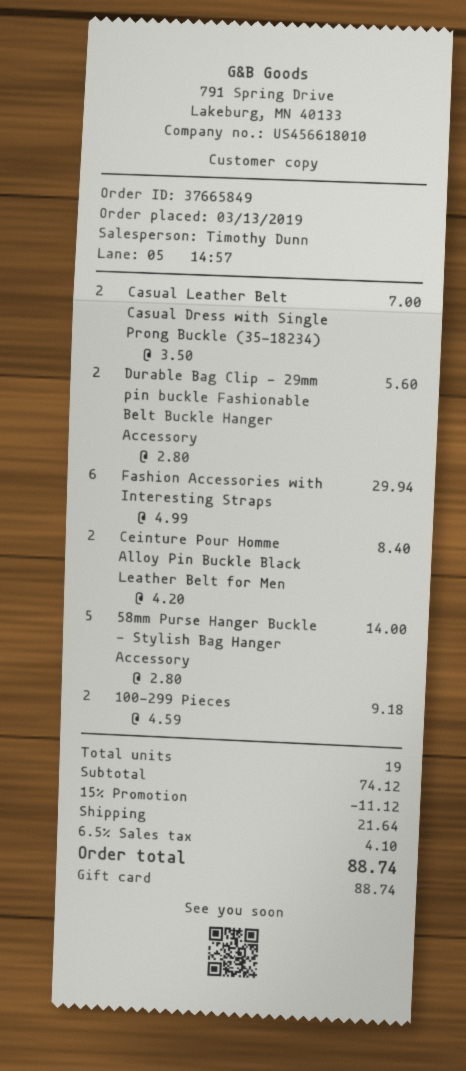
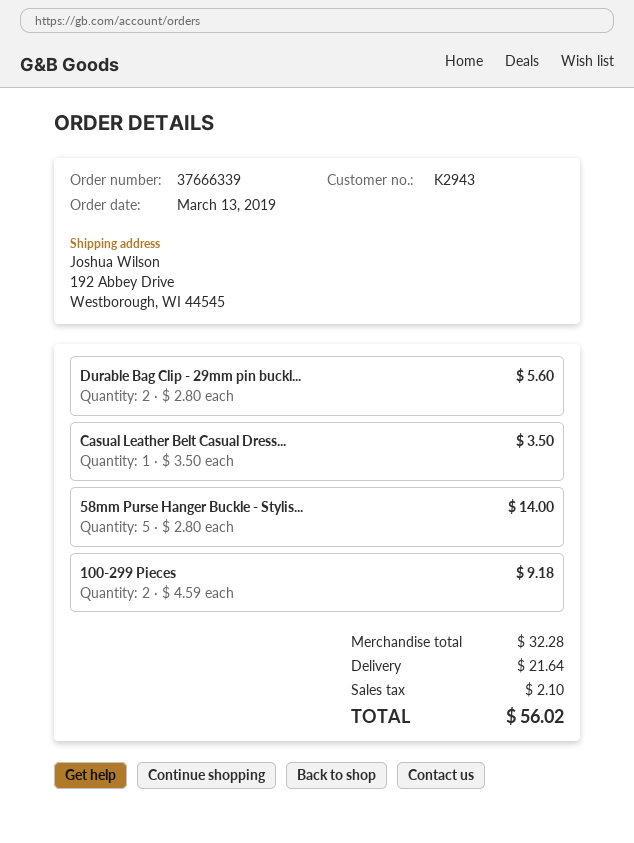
order number: 37665849 -> 37666339
Casual Leather Belt Casual Dress with Single Prong Buckle (35-18234): 2 x 3.50 = 7.00 -> 1 x 3.50 = 3.50
Fashion Accessories with Interesting Straps: 6 x 4.99 = 29.94 -> none
Ceinture Pour Homme Alloy Pin Buckle Black Leather Belt for Men: 2 x 4.20 = 8.40 -> none
subtotal: 74.12 -> 32.28
discount: 15% = 11.12 -> none
tax: 4.10 -> 2.10
total: 88.74 -> 56.02

